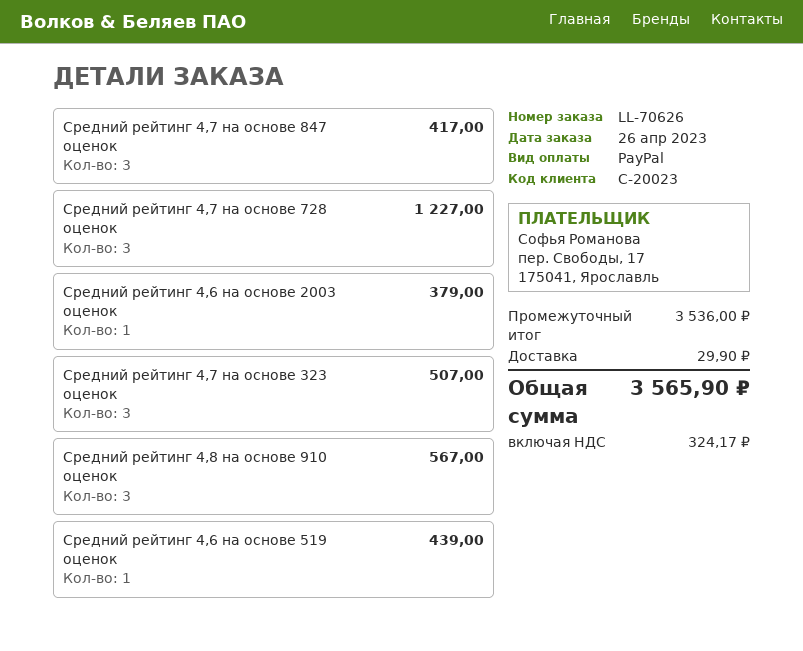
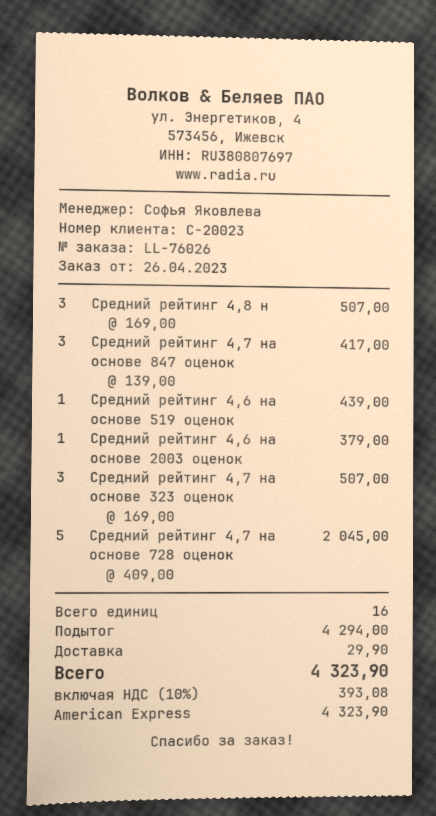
order number: LL-70626 -> LL-76026
payment method: PayPal -> American Express
Средний рейтинг 4,7 на основе 728 оценок: 3 for 1227.00 -> 5 for 2045.00
Средний рейтинг 4,8 на основе 910 оценок: 3 for 567.00 -> 3 for 507.00
subtotal: 3536.00 -> 4294.00
tax: 324.17 -> 393.08
total: 3565.90 -> 4323.90

